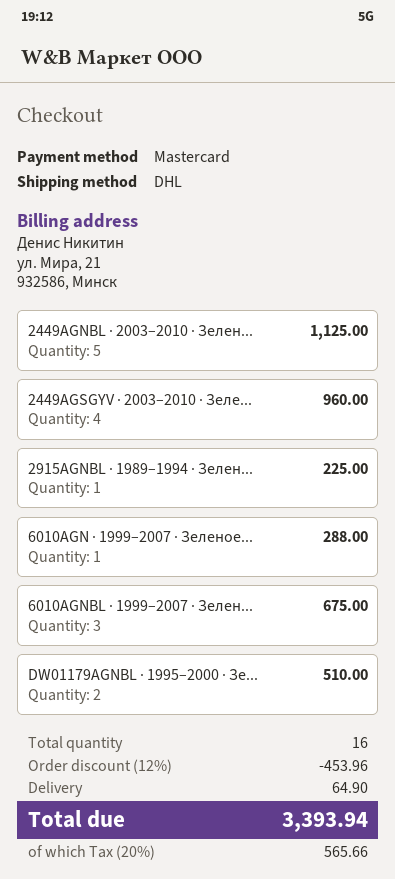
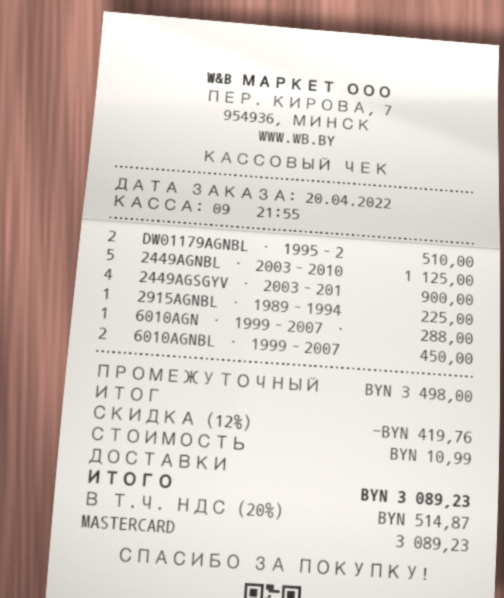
2449AGSGYV · 2003–2010 · Зеле...: 4 for 960.00 -> 4 for 900.00
6010AGNBL · 1999–2007 · Зелен...: 3 for 675.00 -> 2 for 450.00
discount: 12% = 453.96 -> 12% = 419.76
shipping: 64.90 -> 10.99
tax: 20% = 565.66 -> 20% = 514.87
total: 3393.94 -> 3089.23

